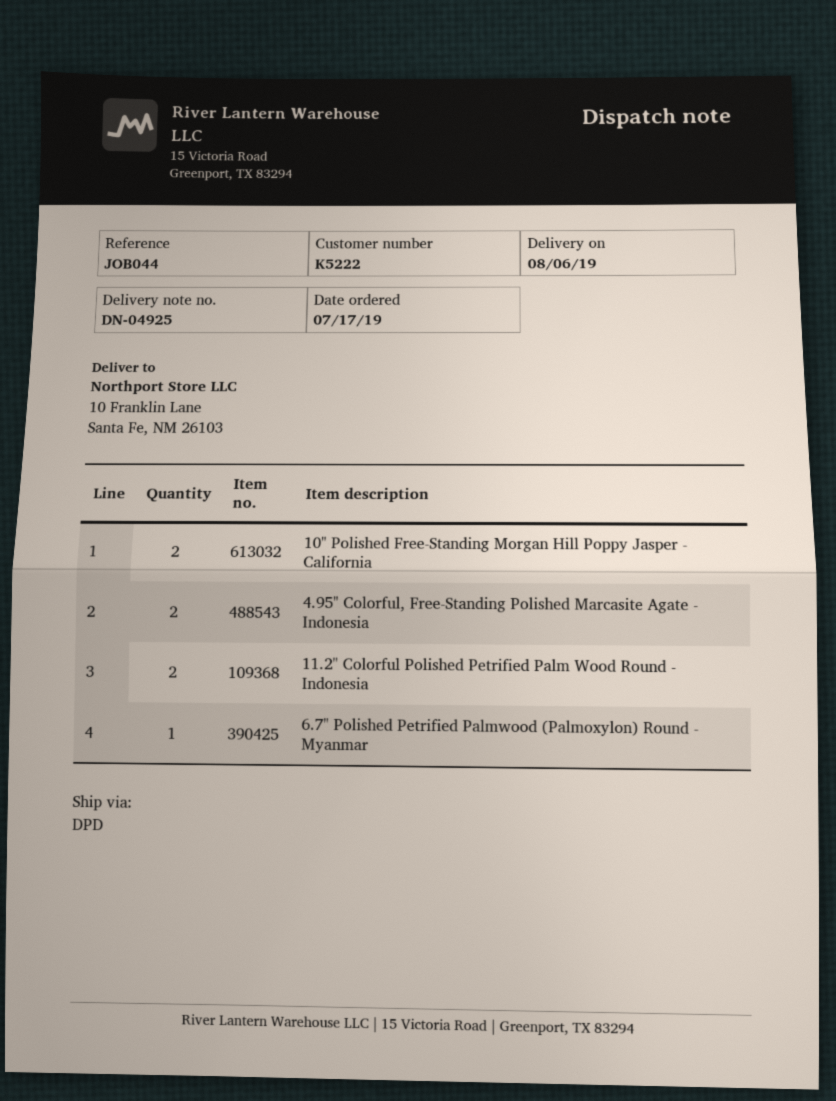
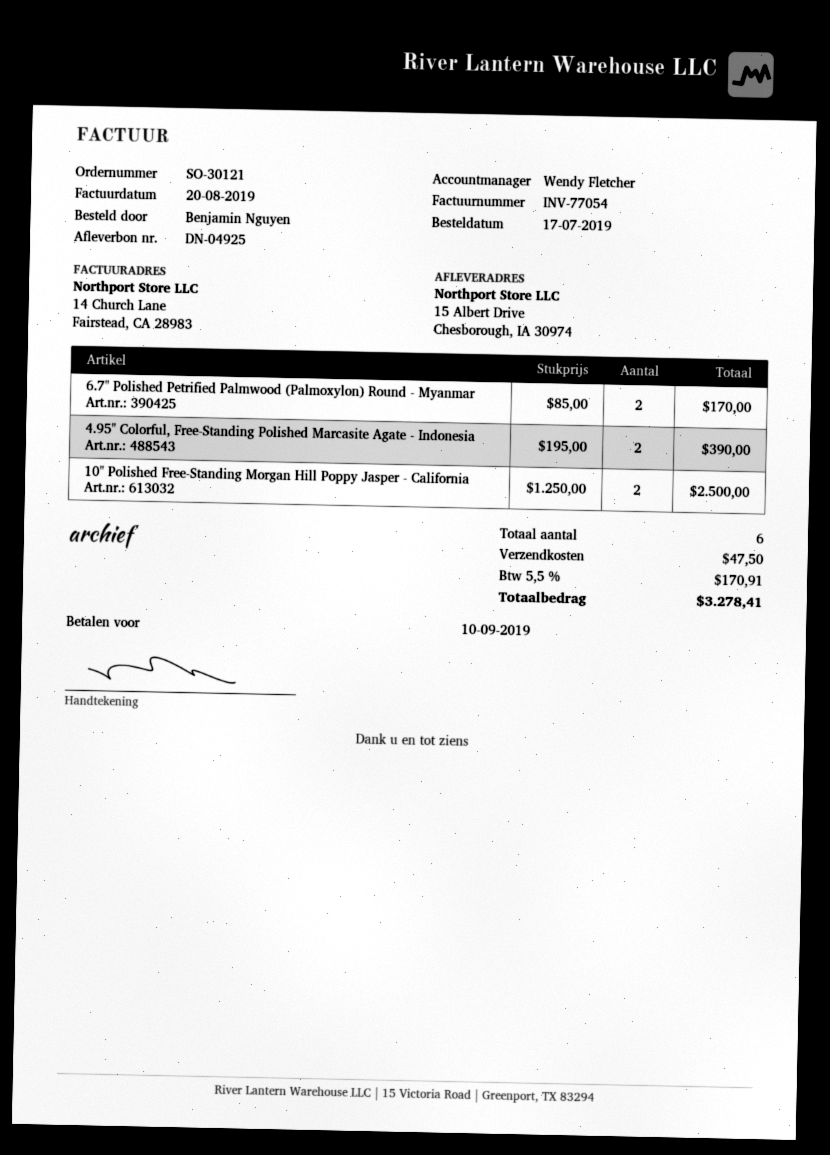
ship to: 10 Franklin Lane, Santa Fe, NM 26103 -> 15 Albert Drive, Chesborough, IA 30974
11.2" Colorful Polished Petrified Palm Wood Round - Indonesia: 2 -> none
6.7" Polished Petrified Palmwood (Palmoxylon) Round - Myanmar: 1 -> 2

